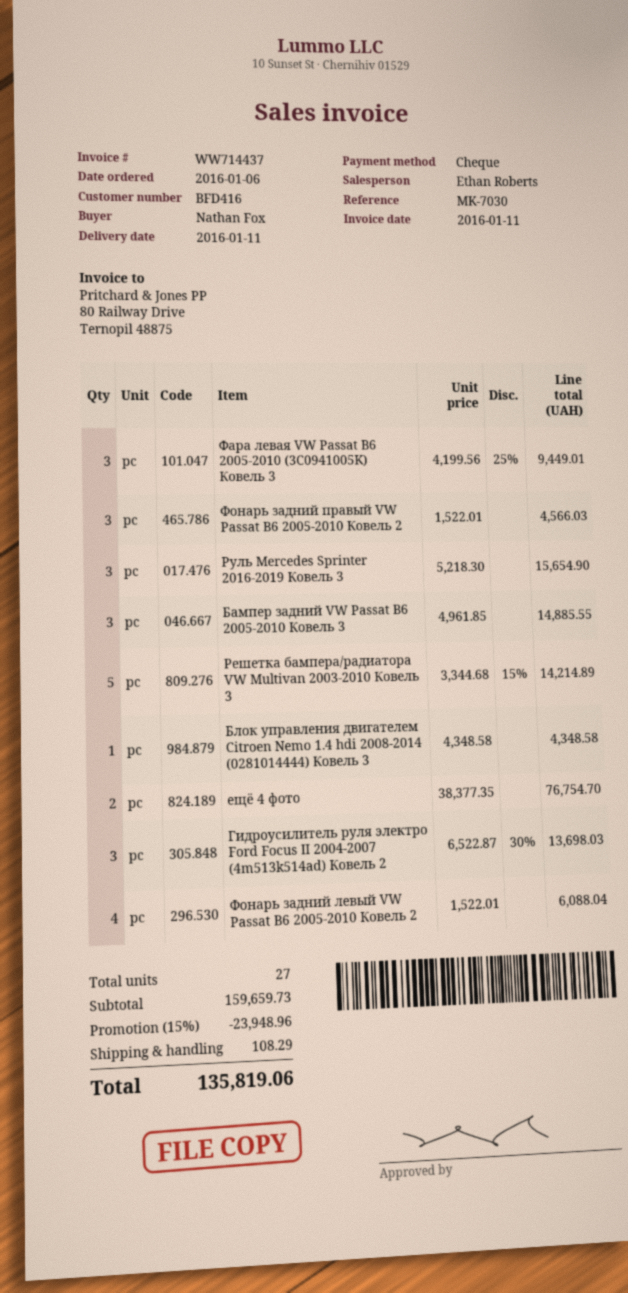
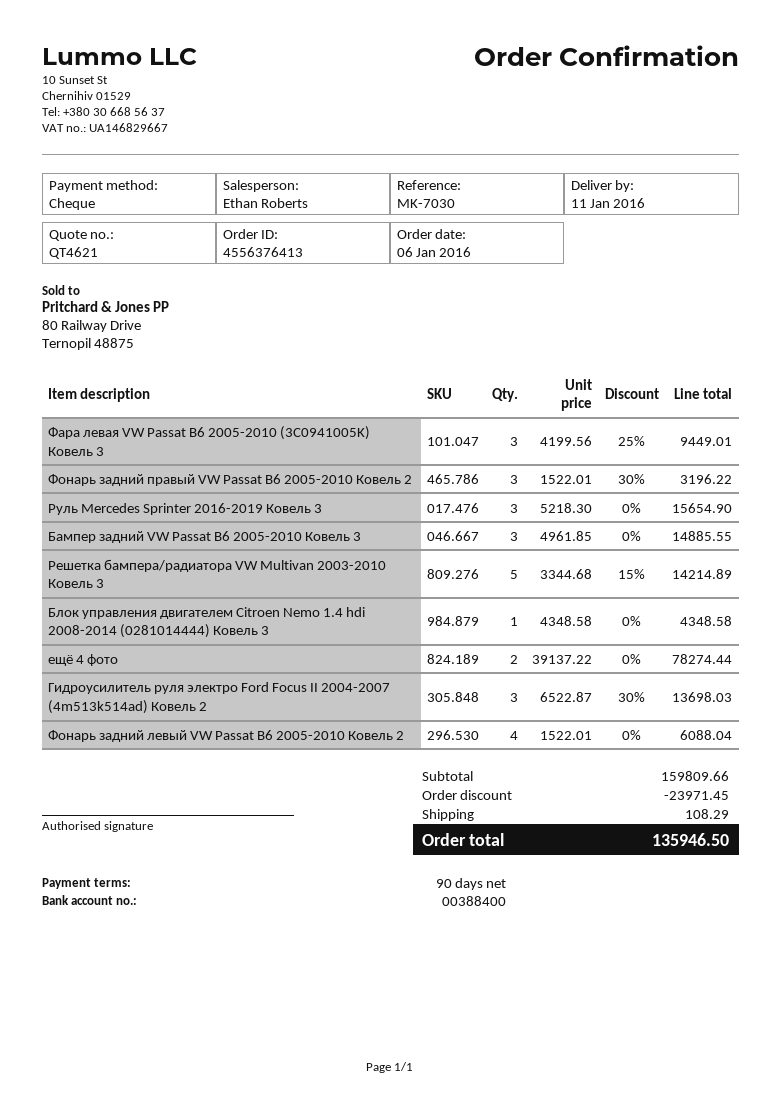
Фонарь задний правый VW Passat B6 2005-2010 Ковель 2: 3 x 1522.01 = 4566.03 -> 3 x 1522.01 - 30% = 3196.22
ещё 4 фото: 2 x 38377.35 = 76754.70 -> 2 x 39137.22 = 78274.44
subtotal: 159659.73 -> 159809.66
discount: 23948.96 -> 23971.45
total: 135819.06 -> 135946.50

